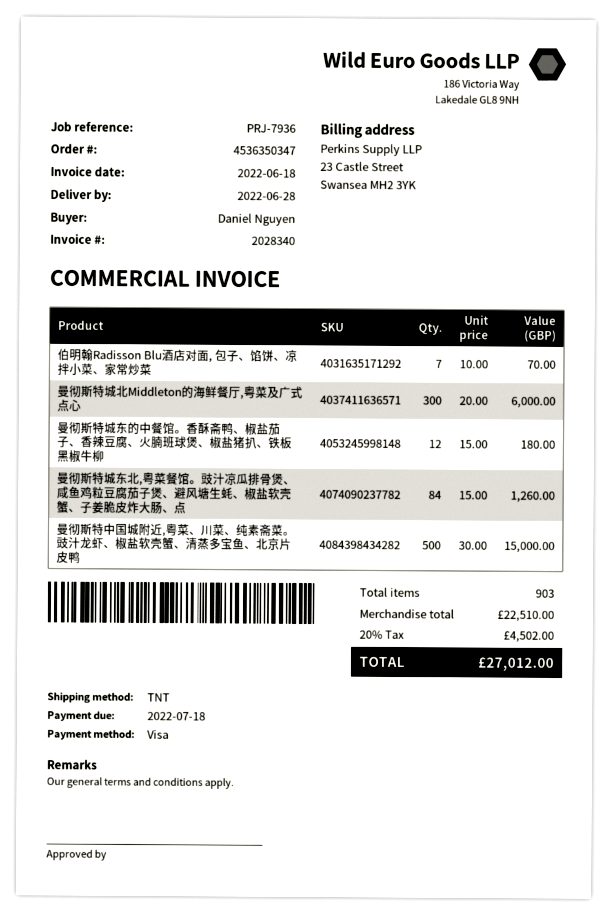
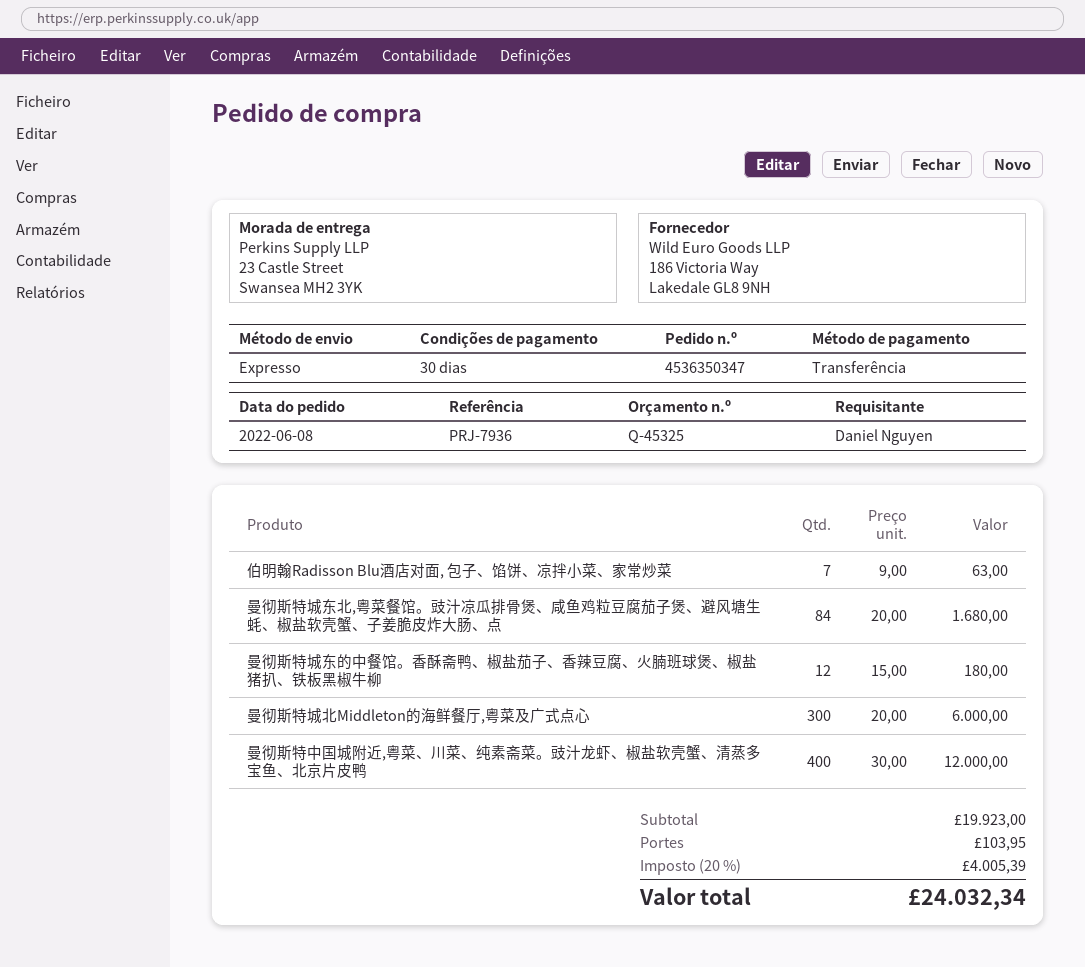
payment method: Visa -> bank transfer
shipping method: TNT -> express
伯明翰Radisson Blu酒店对面, 包子、馅饼、凉拌小菜、家常炒菜: 7 x 10.00 = 70.00 -> 7 x 9.00 = 63.00
曼彻斯特城东北,粤菜餐馆。豉汁凉瓜排骨煲、咸鱼鸡粒豆腐茄子煲、避风塘生蚝、椒盐软壳蟹、子姜脆皮炸大肠、点: 84 x 15.00 = 1260.00 -> 84 x 20.00 = 1680.00
曼彻斯特中国城附近,粤菜、川菜、纯素斋菜。豉汁龙虾、椒盐软壳蟹、清蒸多宝鱼、北京片皮鸭: 500 x 30.00 = 15000.00 -> 400 x 30.00 = 12000.00
subtotal: 22510.00 -> 19923.00
shipping: none -> 103.95
tax: 20% = 4502.00 -> 20% = 4005.39
total: 27012.00 -> 24032.34

